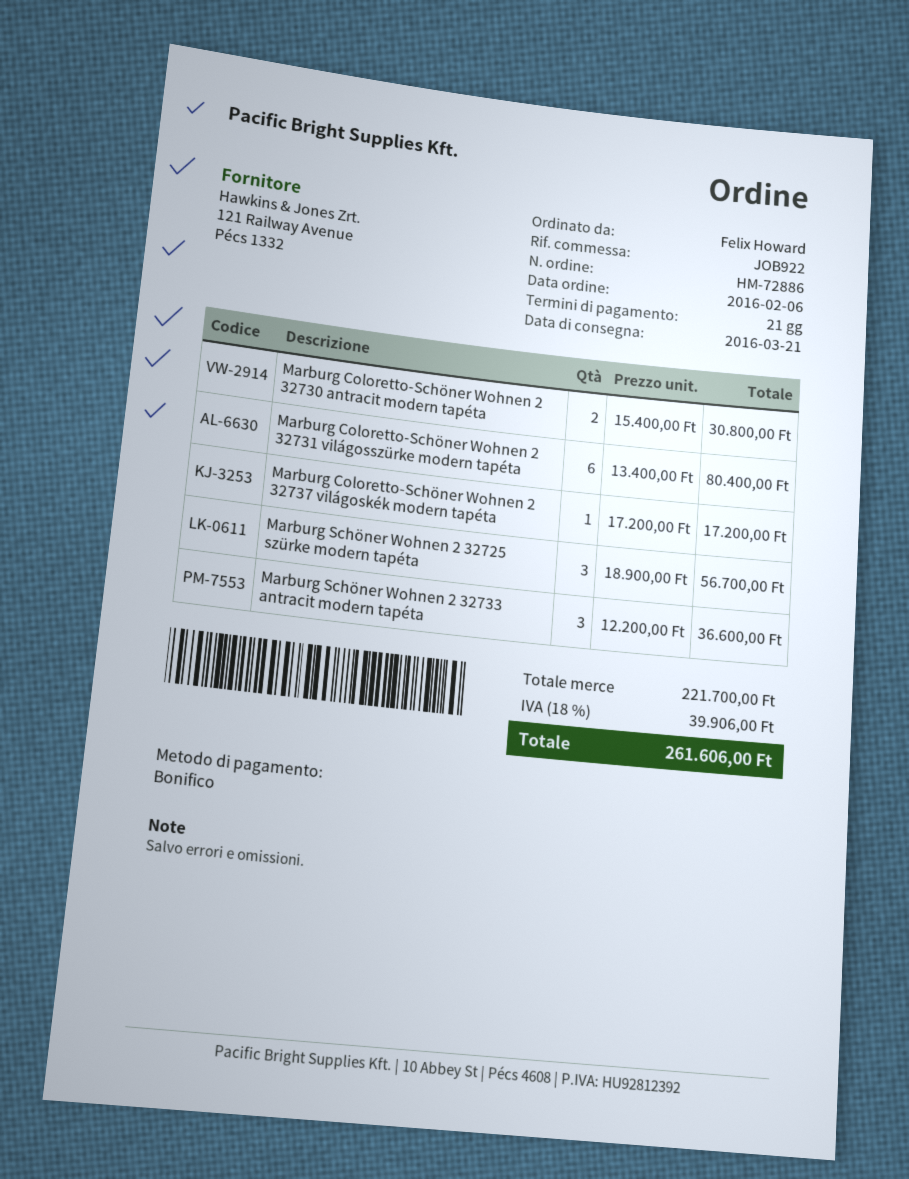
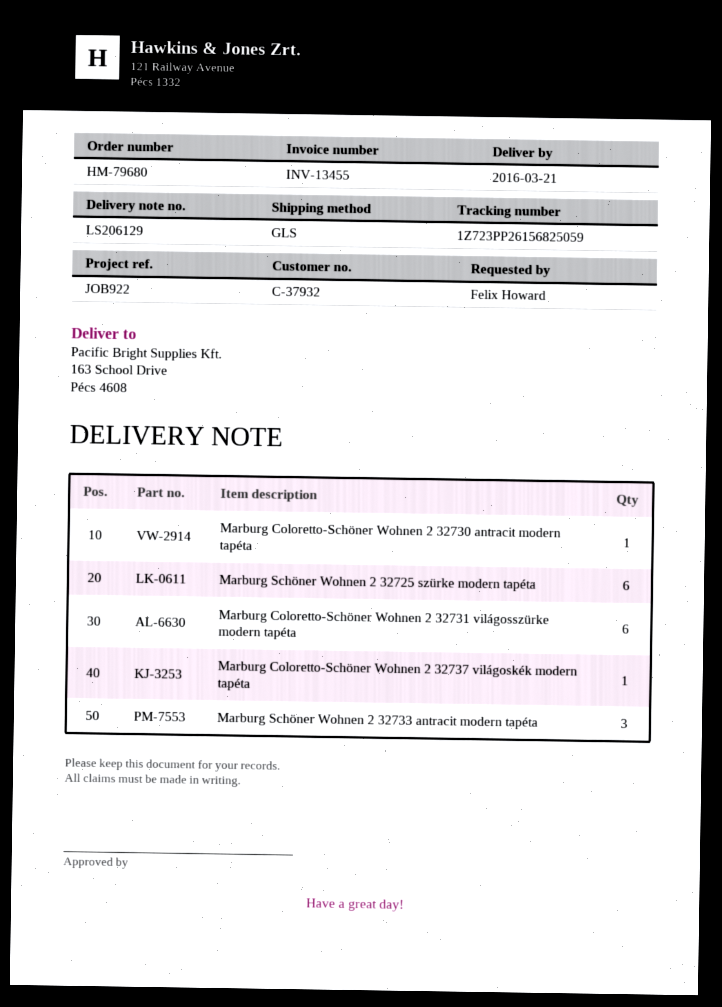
order number: HM-72886 -> HM-79680
Marburg Coloretto-Schöner Wohnen 2 32730 antracit modern tapéta: 2 -> 1
Marburg Schöner Wohnen 2 32725 szürke modern tapéta: 3 -> 6

